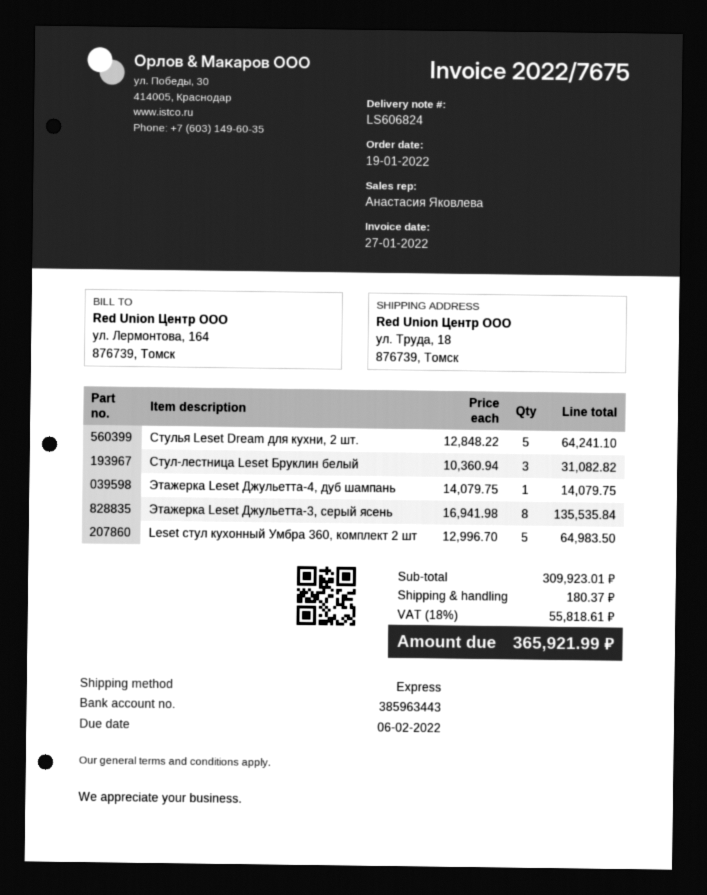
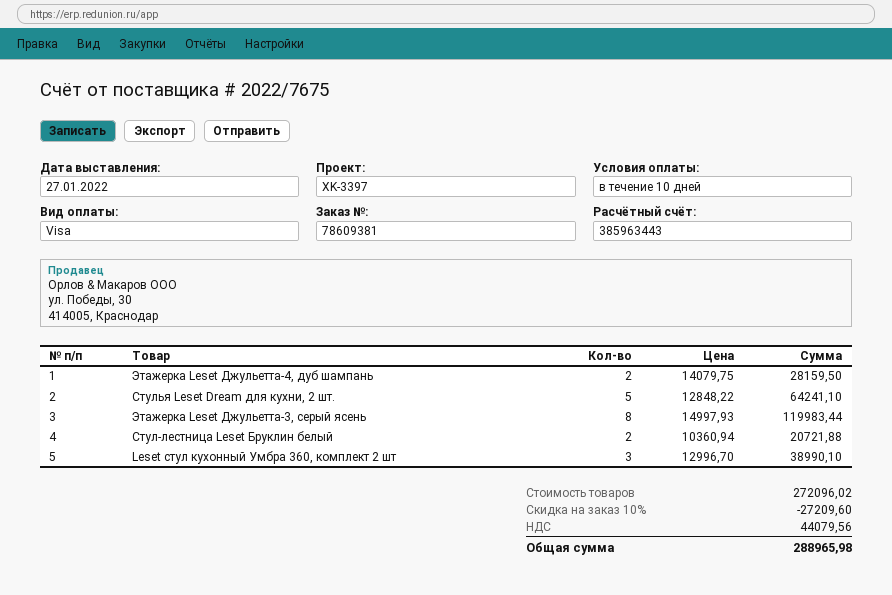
Стул-лестница Leset Бруклин белый: 3 x 10360.94 = 31082.82 -> 2 x 10360.94 = 20721.88
Этажерка Leset Джульетта-4, дуб шампань: 1 x 14079.75 = 14079.75 -> 2 x 14079.75 = 28159.50
Этажерка Leset Джульетта-3, серый ясень: 8 x 16941.98 = 135535.84 -> 8 x 14997.93 = 119983.44
Leset стул кухонный Умбра 360, комплект 2 шт: 5 x 12996.70 = 64983.50 -> 3 x 12996.70 = 38990.10
subtotal: 309923.01 -> 272096.02
discount: none -> 10% = 27209.60
shipping: 180.37 -> none
tax: 55818.61 -> 44079.56
total: 365921.99 -> 288965.98

